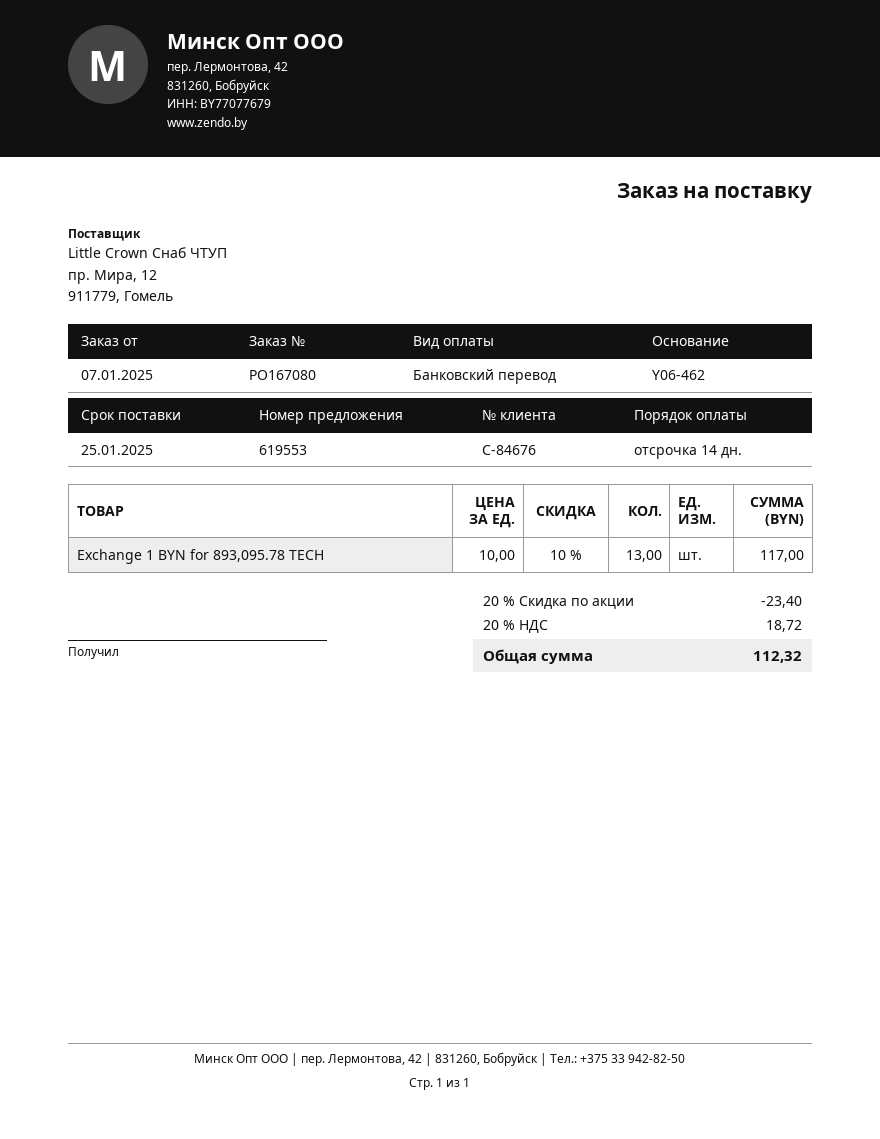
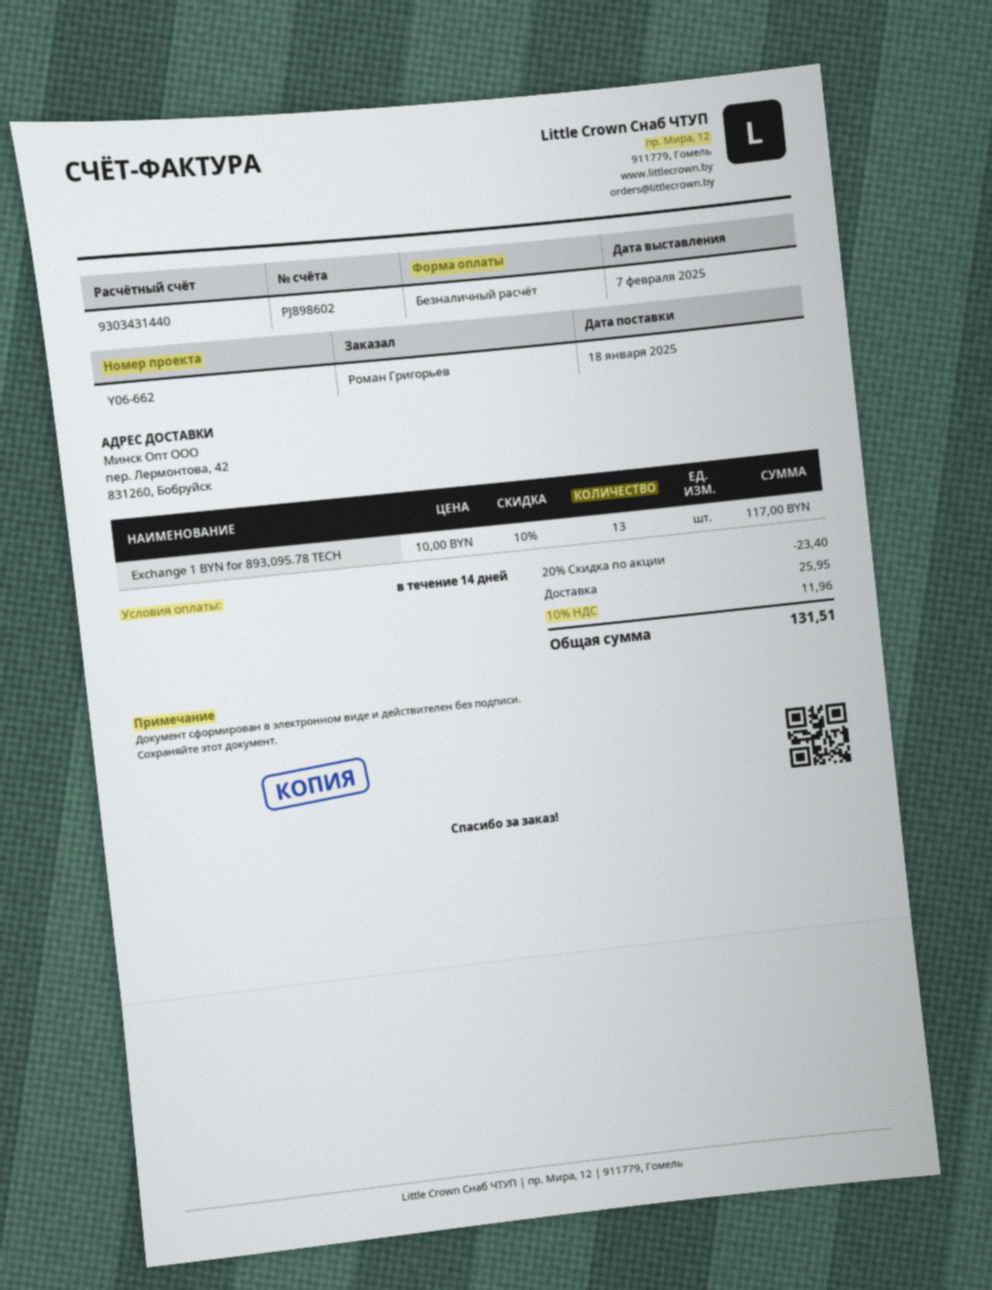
delivery date: 2025-01-25 -> 2025-01-18
reference: Y06-462 -> Y06-662
shipping: none -> 25.95
tax: 20% = 18.72 -> 10% = 11.96
total: 112.32 -> 131.51

